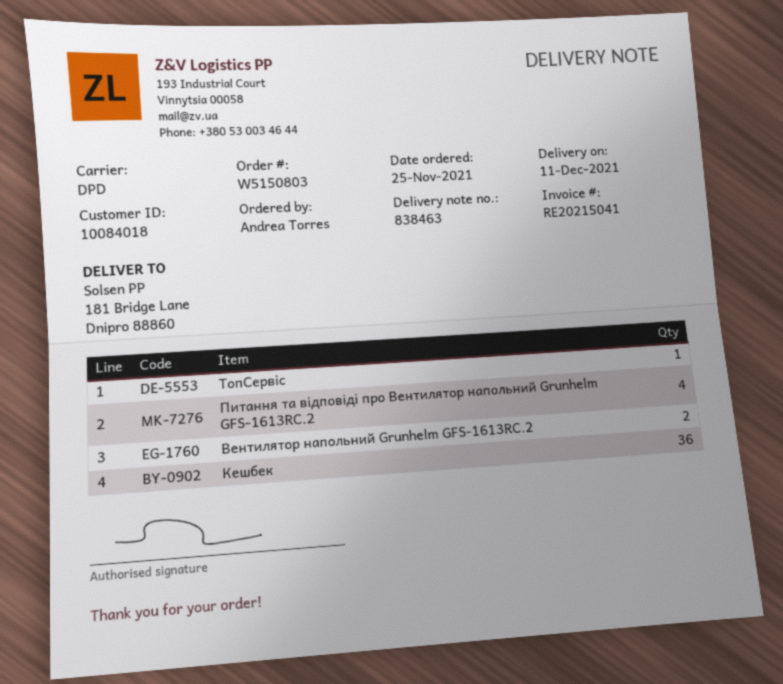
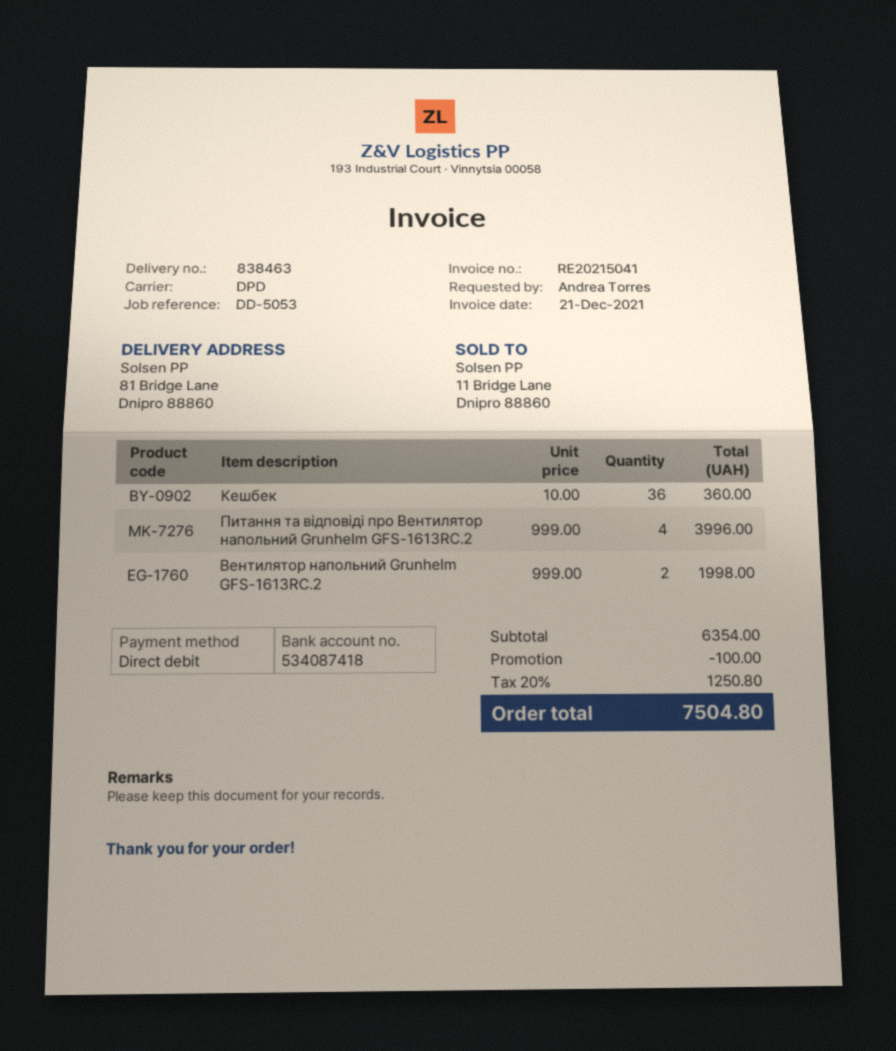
ship to: 181 Bridge Lane, Dnipro 88860 -> 81 Bridge Lane, Dnipro 88860
ТопСервіс: 1 -> none

